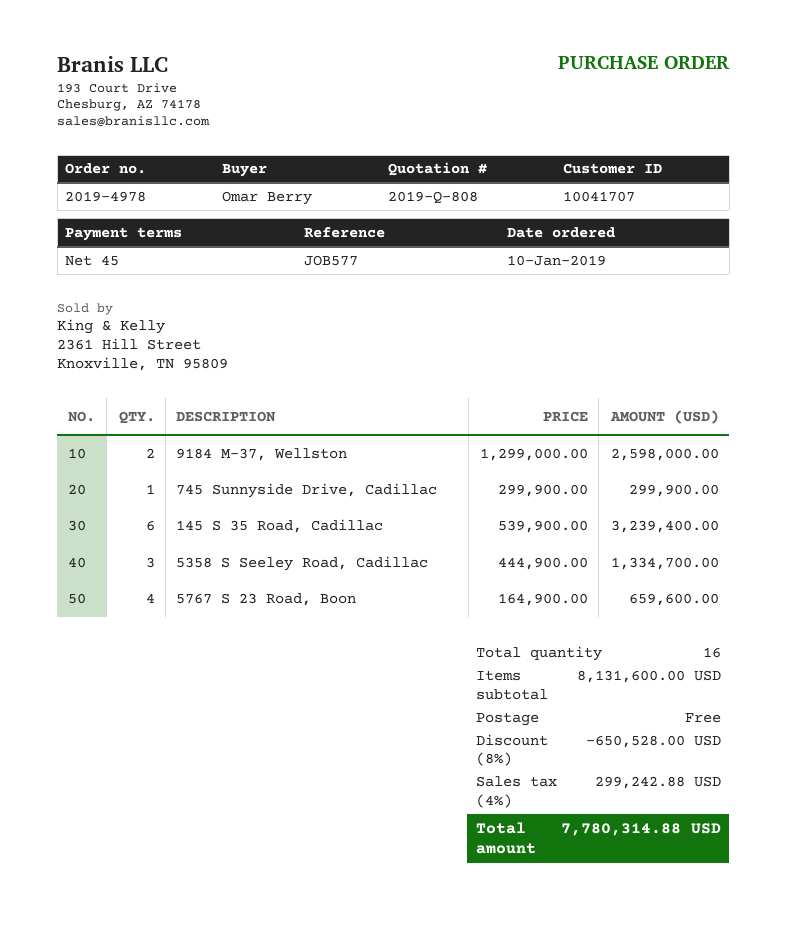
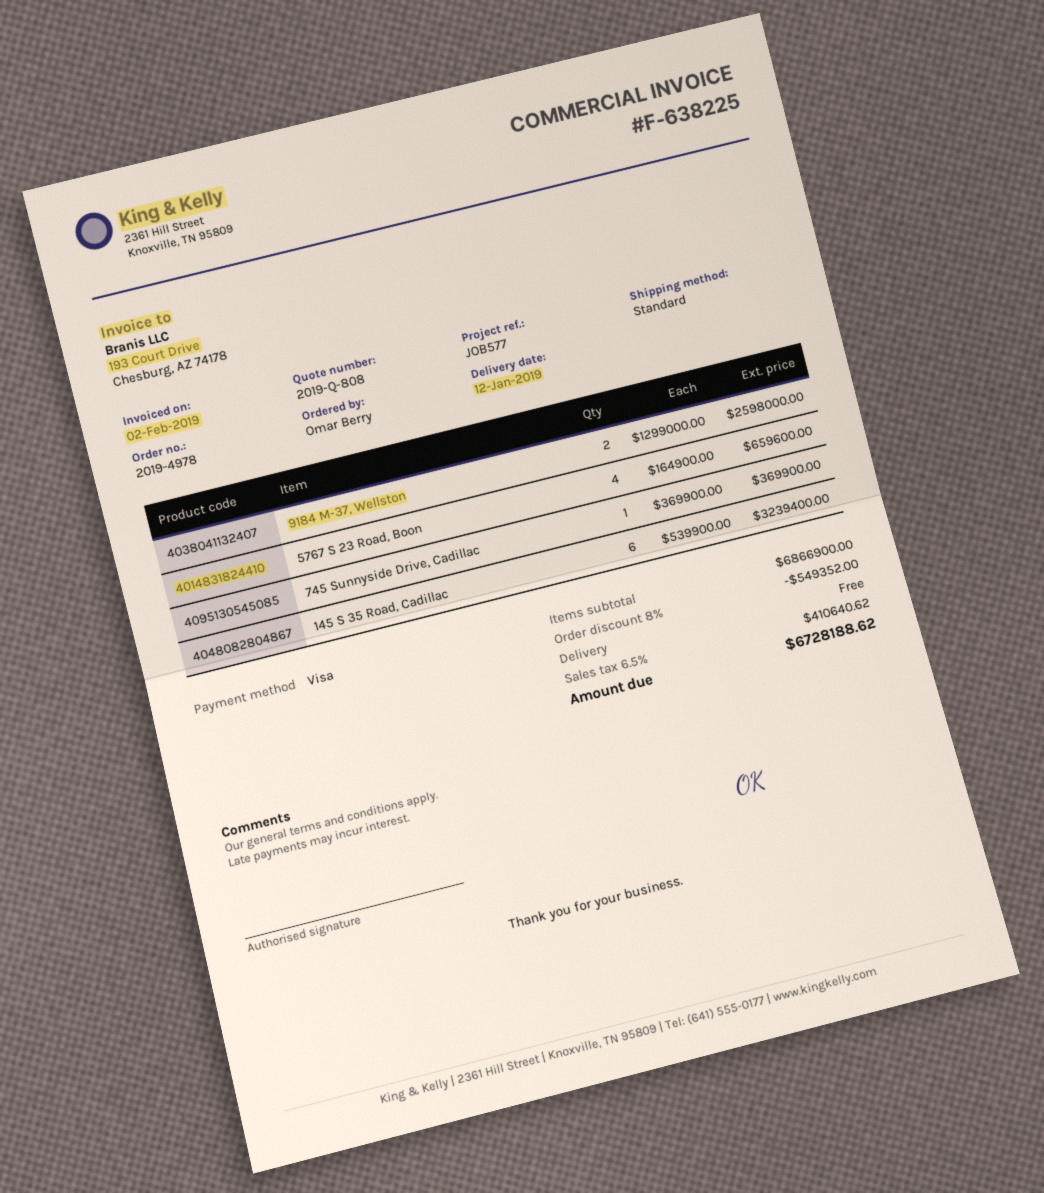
745 Sunnyside Drive, Cadillac: 1 x 299900.00 = 299900.00 -> 1 x 369900.00 = 369900.00
5358 S Seeley Road, Cadillac: 3 x 444900.00 = 1334700.00 -> none
subtotal: 8131600.00 -> 6866900.00
discount: 8% = 650528.00 -> 8% = 549352.00
tax: 4% = 299242.88 -> 6.5% = 410640.62
total: 7780314.88 -> 6728188.62

